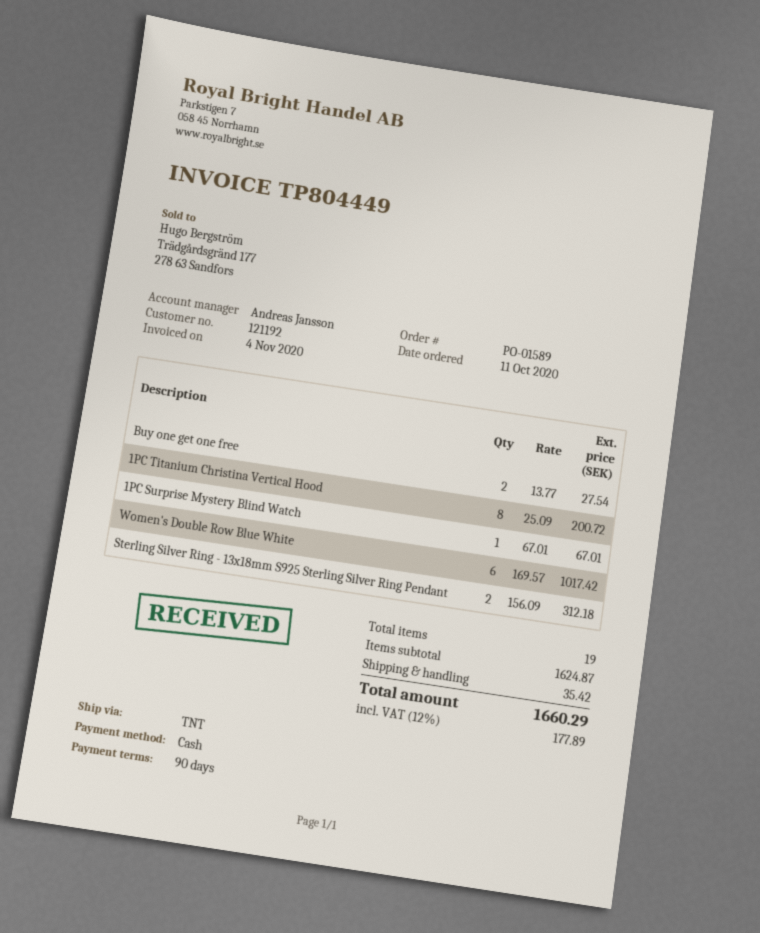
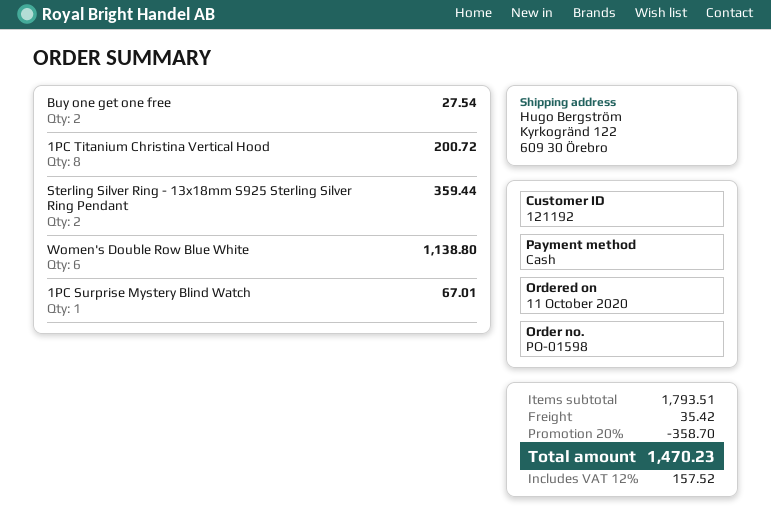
order number: PO-01589 -> PO-01598
Women's Double Row Blue White: 6 for 1017.42 -> 6 for 1138.80
Sterling Silver Ring - 13x18mm S925 Sterling Silver Ring Pendant: 2 for 312.18 -> 2 for 359.44
subtotal: 1624.87 -> 1793.51
discount: none -> 20% = 358.70
tax: 12% = 177.89 -> 12% = 157.52
total: 1660.29 -> 1470.23

